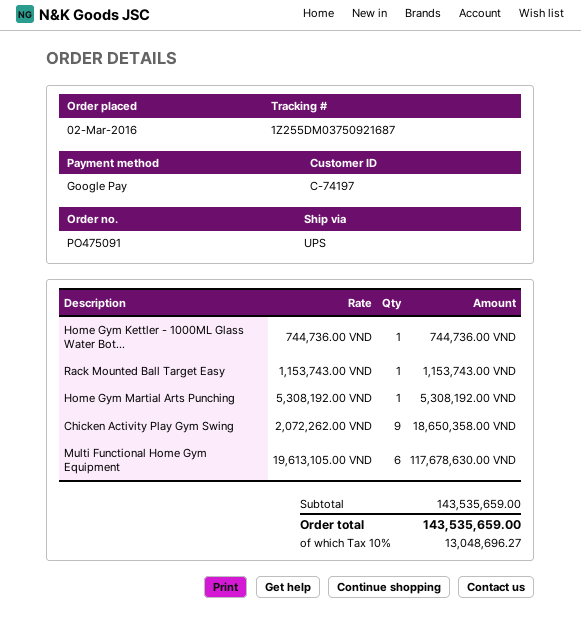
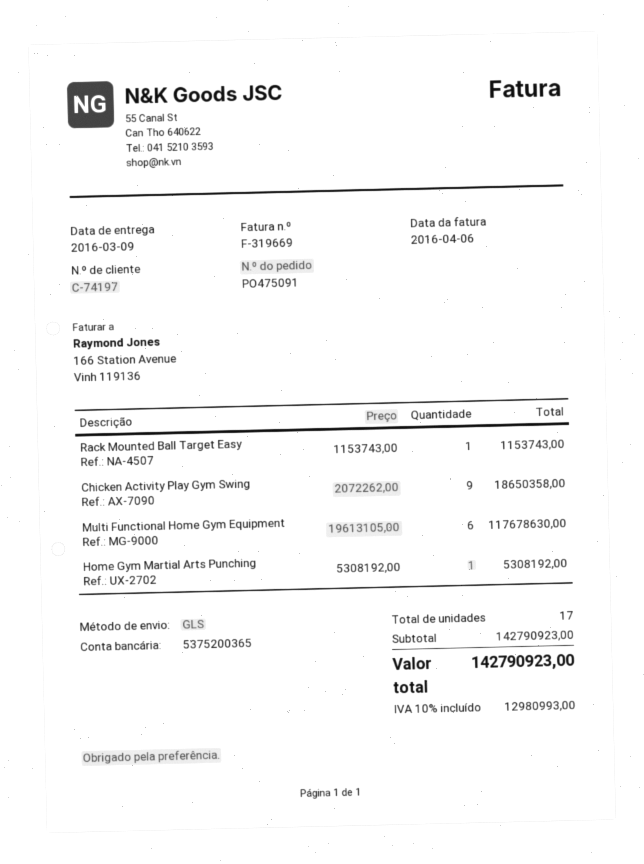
shipping method: UPS -> GLS
Home Gym Kettler - 1000ML Glass Water Bot...: 1 x 744736.00 = 744736.00 -> none
subtotal: 143535659.00 -> 142790923.00
tax: 10% = 13048696.27 -> 10% = 12980993.00
total: 143535659.00 -> 142790923.00

